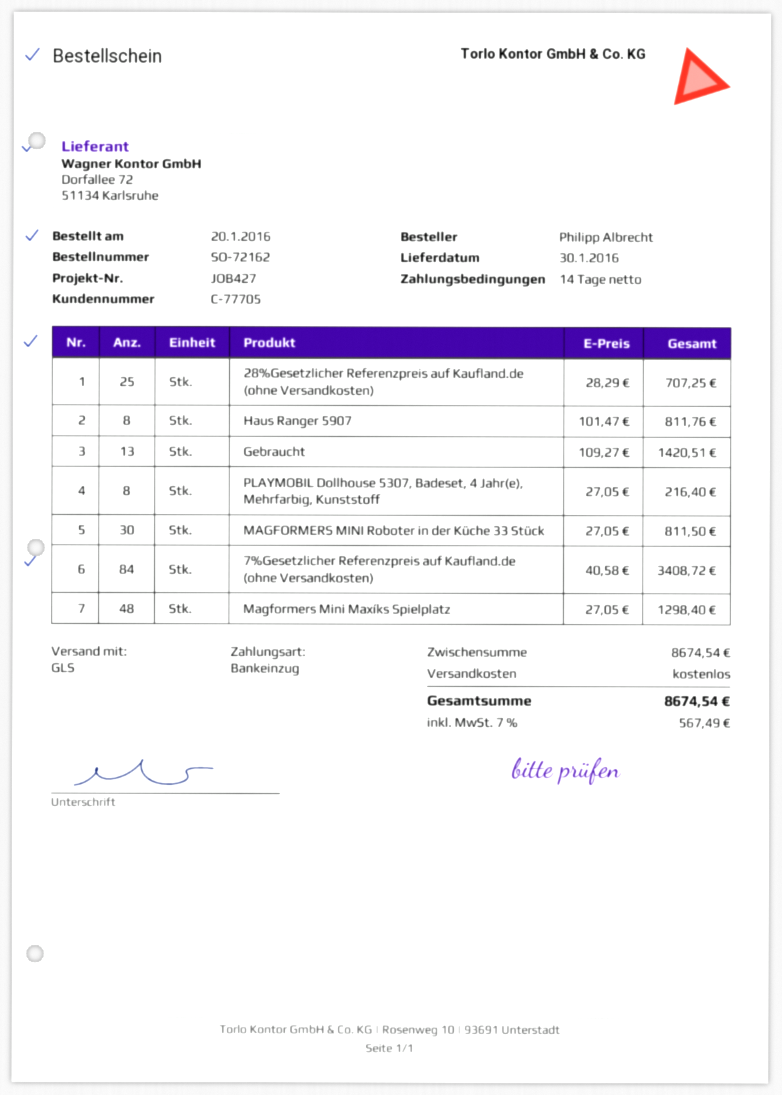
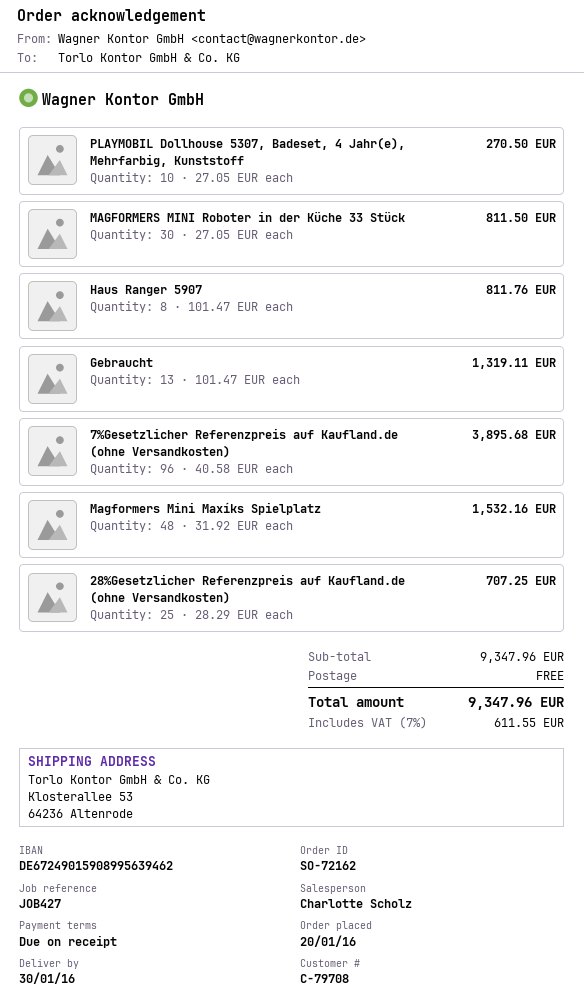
payment terms: 14 days -> on receipt
customer number: C-77705 -> C-79708
Gebraucht: 13 x 109.27 = 1420.51 -> 13 x 101.47 = 1319.11
PLAYMOBIL Dollhouse 5307, Badeset, 4 Jahr(e), Mehrfarbig, Kunststoff: 8 x 27.05 = 216.40 -> 10 x 27.05 = 270.50
7%Gesetzlicher Referenzpreis auf Kaufland.de (ohne Versandkosten): 84 x 40.58 = 3408.72 -> 96 x 40.58 = 3895.68
Magformers Mini Maxíks Spielplatz: 48 x 27.05 = 1298.40 -> 48 x 31.92 = 1532.16
subtotal: 8674.54 -> 9347.96
tax: 7% = 567.49 -> 7% = 611.55
total: 8674.54 -> 9347.96

